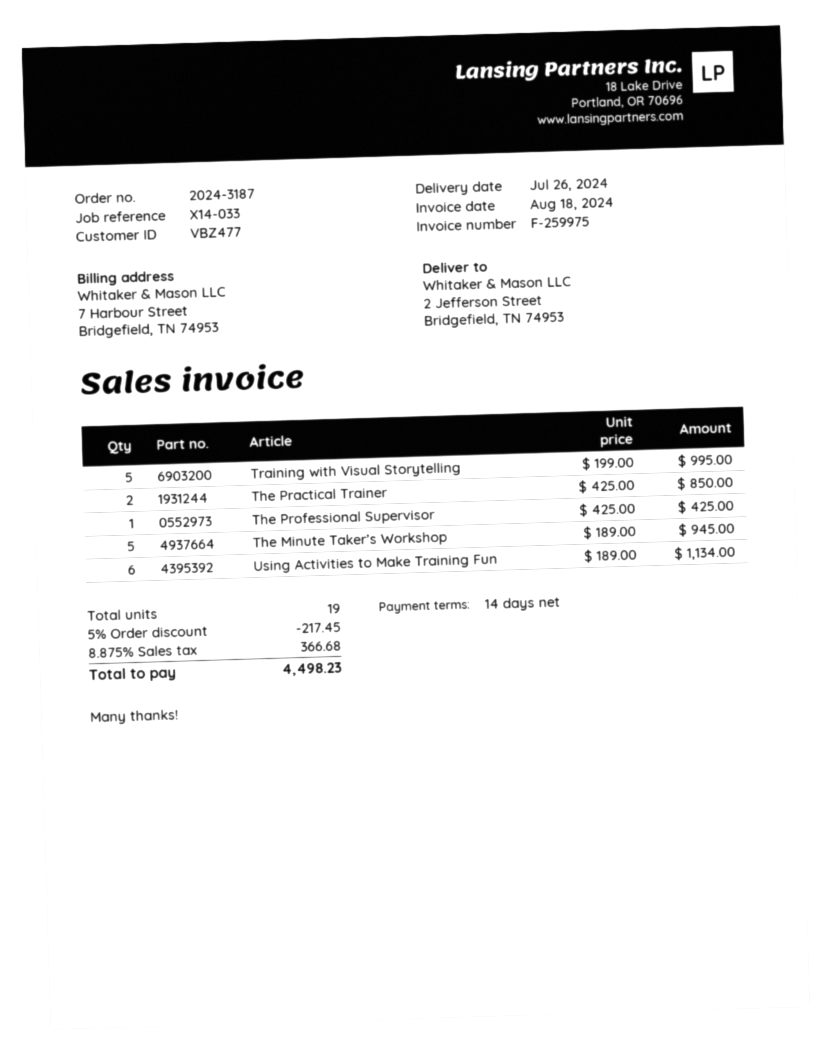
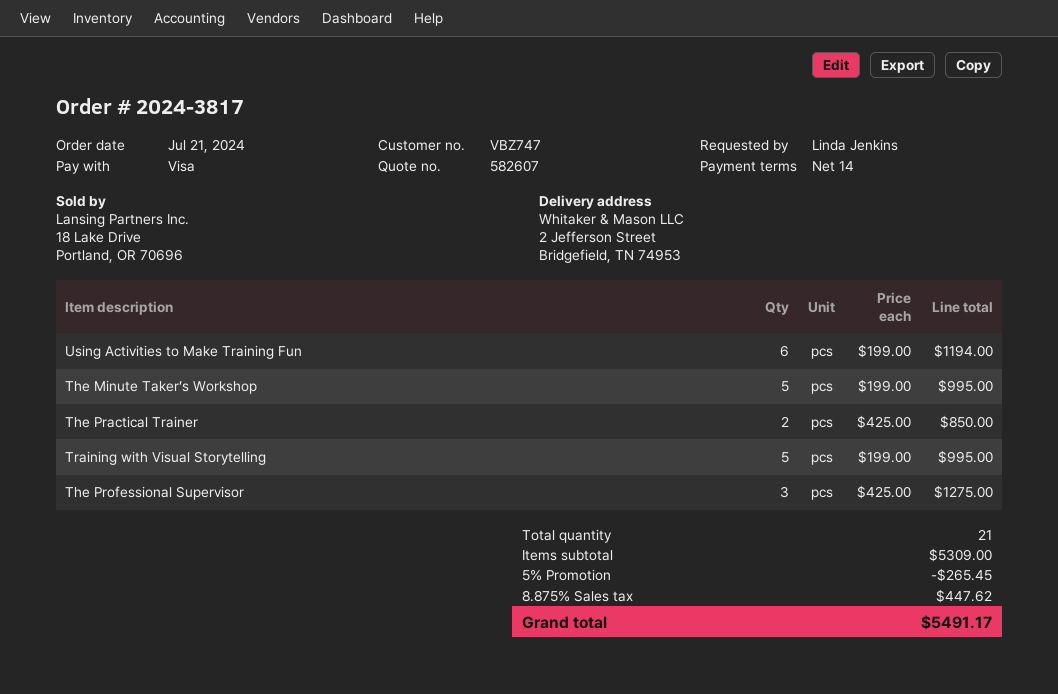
order number: 2024-3187 -> 2024-3817
customer number: VBZ477 -> VBZ747
The Professional Supervisor: 1 x 425.00 = 425.00 -> 3 x 425.00 = 1275.00
The Minute Taker’s Workshop: 5 x 189.00 = 945.00 -> 5 x 199.00 = 995.00
Using Activities to Make Training Fun: 6 x 189.00 = 1134.00 -> 6 x 199.00 = 1194.00
total quantity: 19 -> 21
discount: 5% = 217.45 -> 5% = 265.45
tax: 8.875% = 366.68 -> 8.875% = 447.62
total: 4498.23 -> 5491.17

